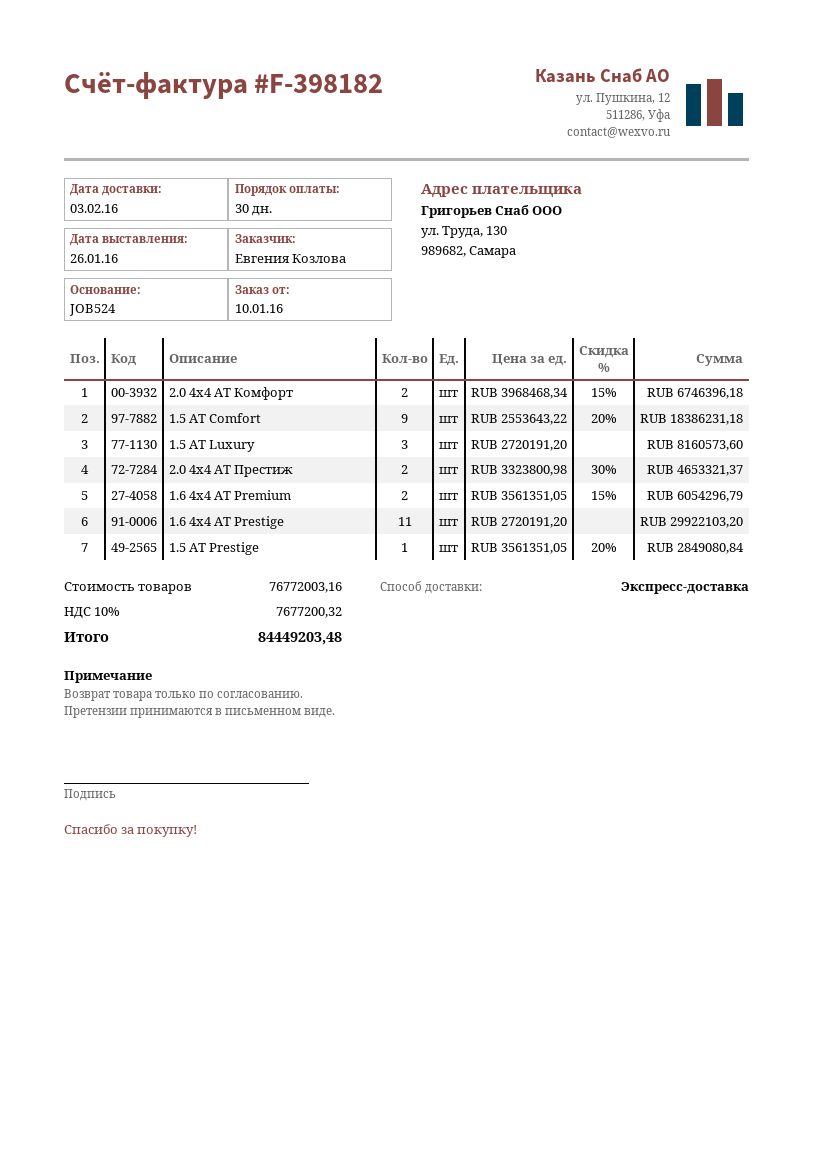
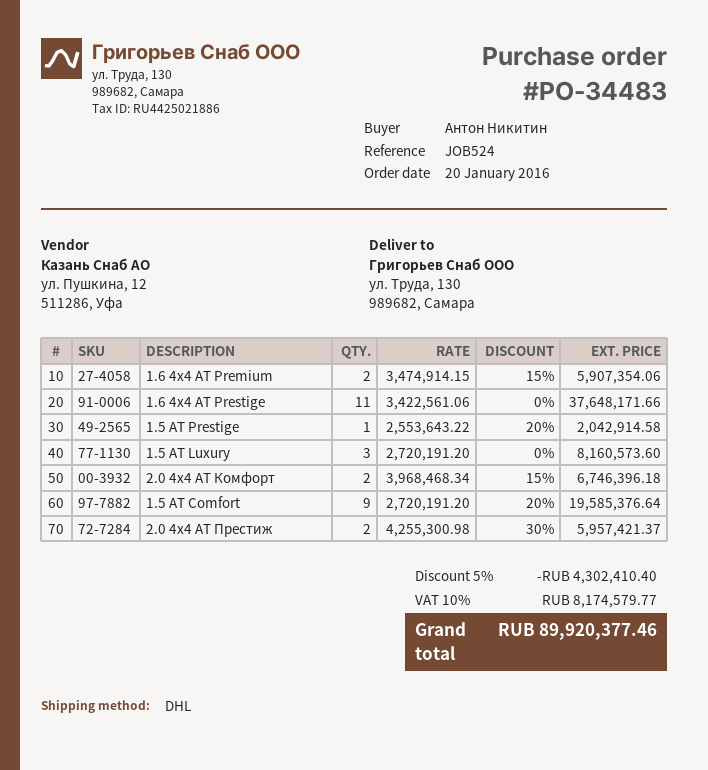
order date: 2016-01-10 -> 2016-01-20
ordered by: Евгения Козлова -> Антон Никитин
shipping method: express -> DHL
1.5 AT Comfort: 9 x 2553643.22 - 20% = 18386231.18 -> 9 x 2720191.20 - 20% = 19585376.64
2.0 4x4 AT Престиж: 2 x 3323800.98 - 30% = 4653321.37 -> 2 x 4255300.98 - 30% = 5957421.37
1.6 4x4 AT Premium: 2 x 3561351.05 - 15% = 6054296.79 -> 2 x 3474914.15 - 15% = 5907354.06
1.6 4x4 AT Prestige: 11 x 2720191.20 = 29922103.20 -> 11 x 3422561.06 = 37648171.66
1.5 AT Prestige: 1 x 3561351.05 - 20% = 2849080.84 -> 1 x 2553643.22 - 20% = 2042914.58
discount: none -> 5% = 4302410.40
tax: 10% = 7677200.32 -> 10% = 8174579.77
total: 84449203.48 -> 89920377.46

